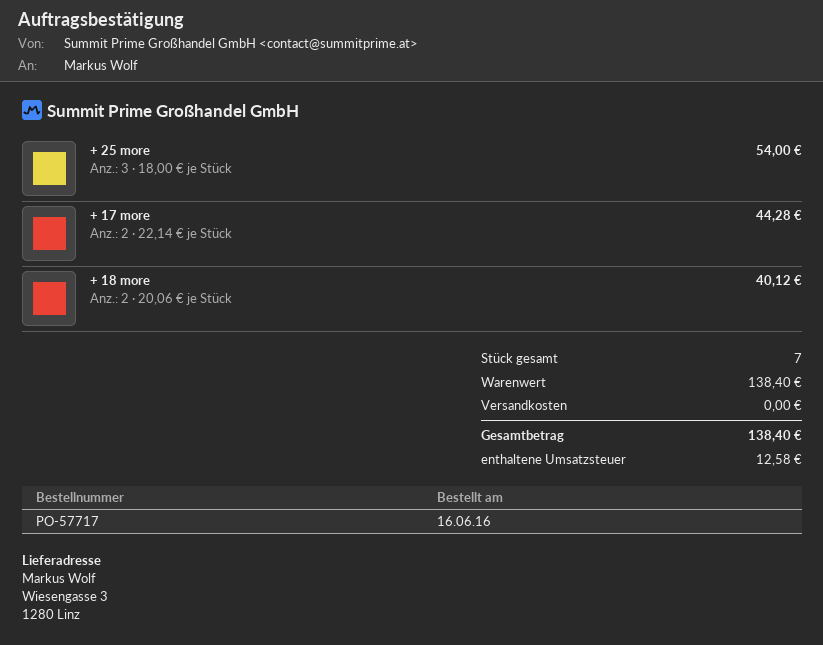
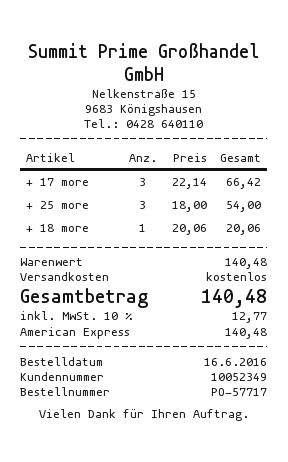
+ 17 more: 2 x 22.14 = 44.28 -> 3 x 22.14 = 66.42
+ 18 more: 2 x 20.06 = 40.12 -> 1 x 20.06 = 20.06
subtotal: 138.40 -> 140.48
tax: 12.58 -> 12.77
total: 138.40 -> 140.48

